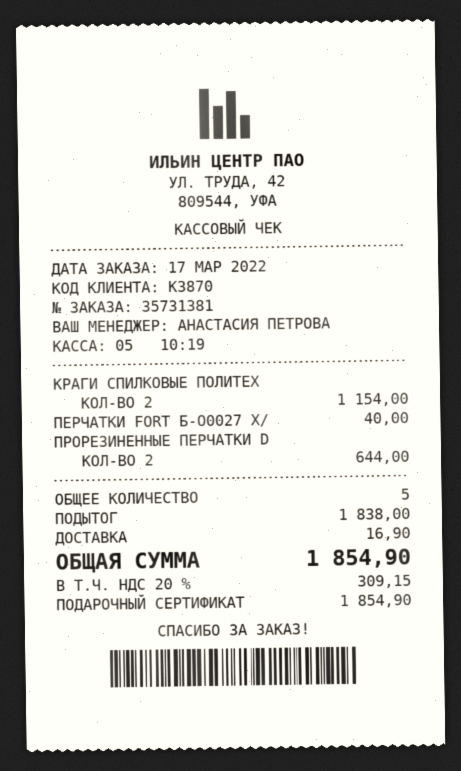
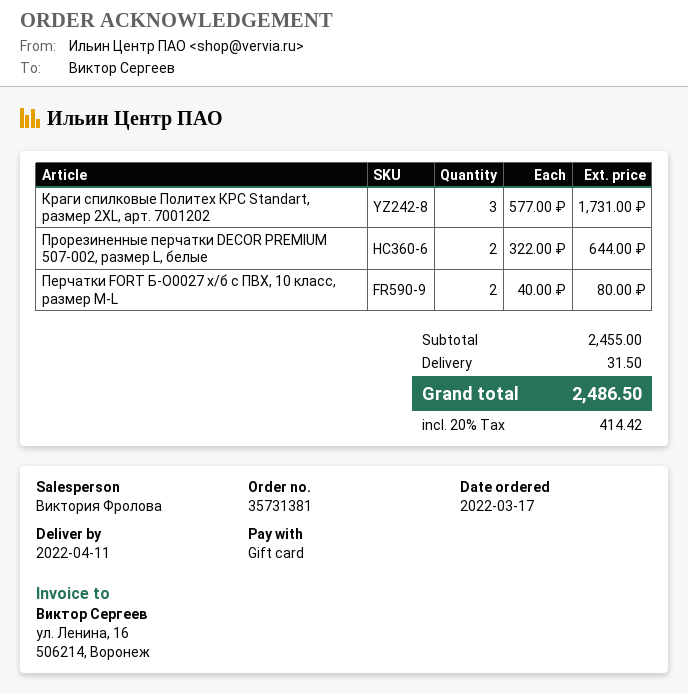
sales rep: АНАСТАСИЯ ПЕТРОВА -> Виктория Фролова
КРАГИ СПИЛКОВЫЕ ПОЛИТЕХ: 2 for 1154.00 -> 3 for 1731.00
ПЕРЧАТКИ FORT Б-О0027 Х/: 1 for 40.00 -> 2 for 80.00
subtotal: 1838.00 -> 2455.00
shipping: 16.90 -> 31.50
tax: 20% = 309.15 -> 20% = 414.42
total: 1854.90 -> 2486.50

